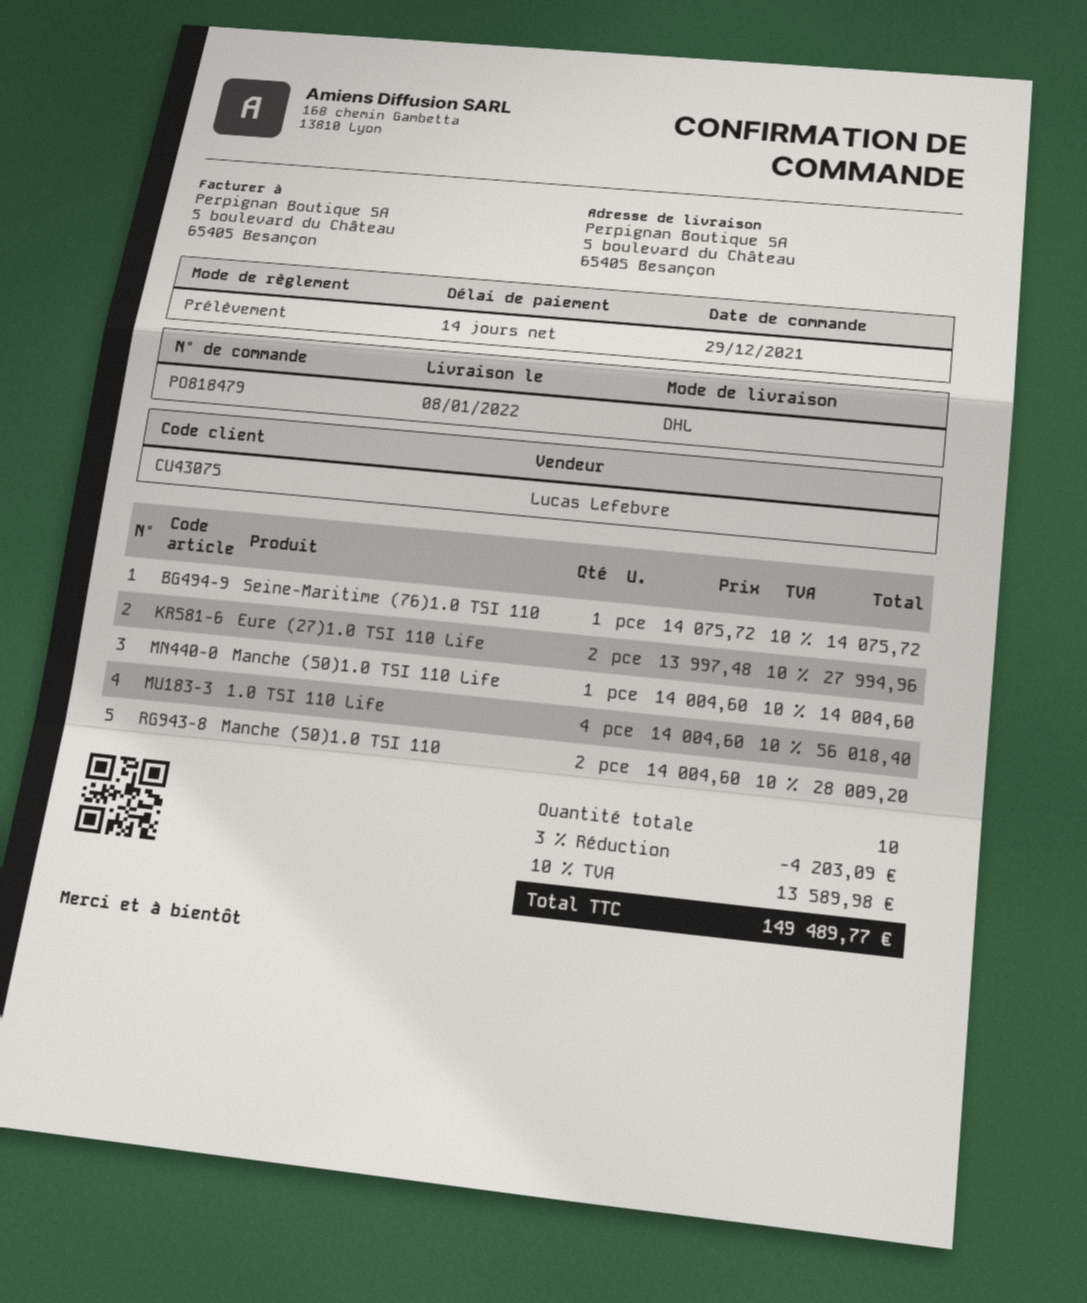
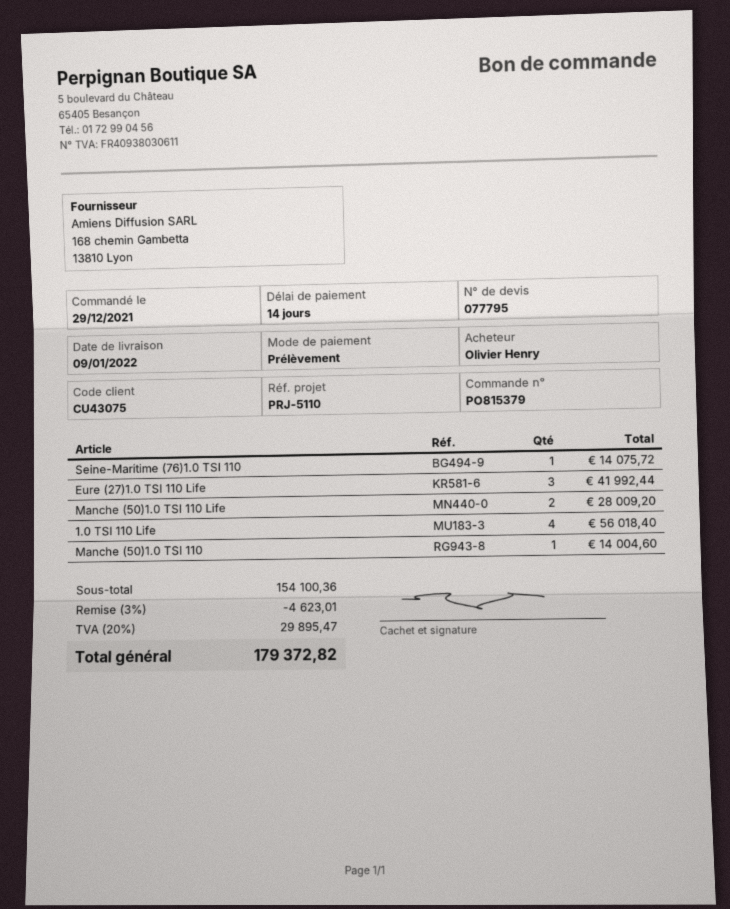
order number: PO818479 -> PO815379
delivery date: 2022-01-08 -> 2022-01-09
Eure (27)1.0 TSI 110 Life: 2 for 27994.96 -> 3 for 41992.44
Manche (50)1.0 TSI 110 Life: 1 for 14004.60 -> 2 for 28009.20
Manche (50)1.0 TSI 110: 2 for 28009.20 -> 1 for 14004.60
discount: 3% = 4203.09 -> 3% = 4623.01
tax: 10% = 13589.98 -> 20% = 29895.47
total: 149489.77 -> 179372.82

